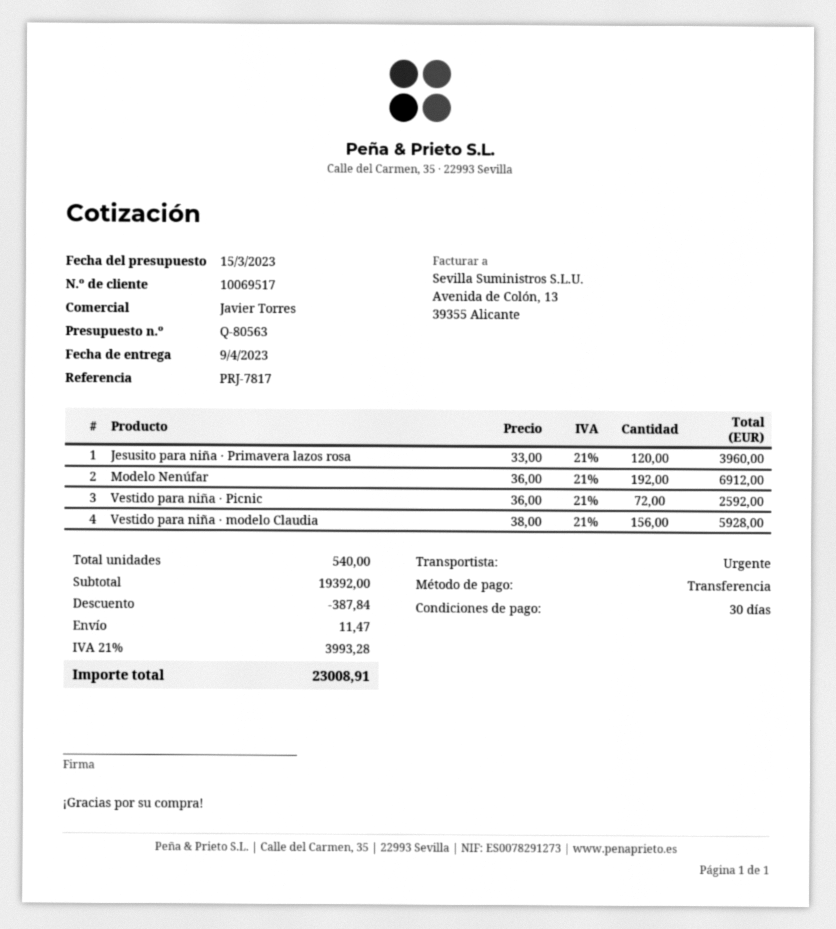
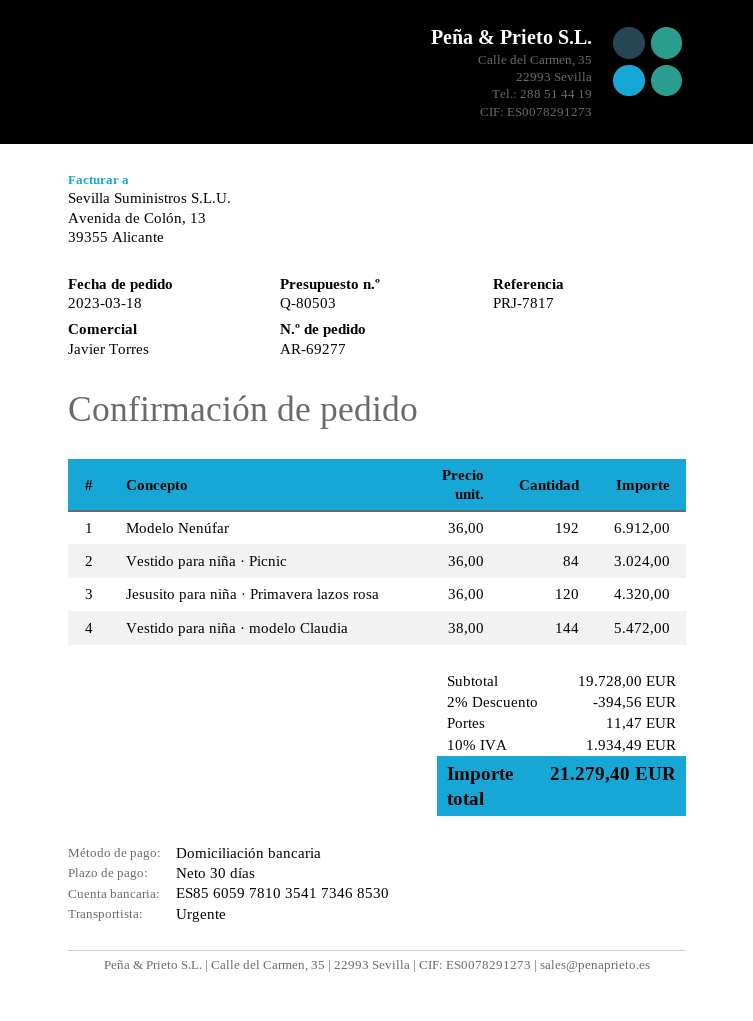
quote number: Q-80563 -> Q-80503
payment method: bank transfer -> direct debit
Jesusito para niña · Primavera lazos rosa: 120 x 33.00 = 3960.00 -> 120 x 36.00 = 4320.00
Vestido para niña · Picnic: 72 x 36.00 = 2592.00 -> 84 x 36.00 = 3024.00
Vestido para niña · modelo Claudia: 156 x 38.00 = 5928.00 -> 144 x 38.00 = 5472.00
subtotal: 19392.00 -> 19728.00
discount: 387.84 -> 394.56
tax: 21% = 3993.28 -> 10% = 1934.49
total: 23008.91 -> 21279.40

